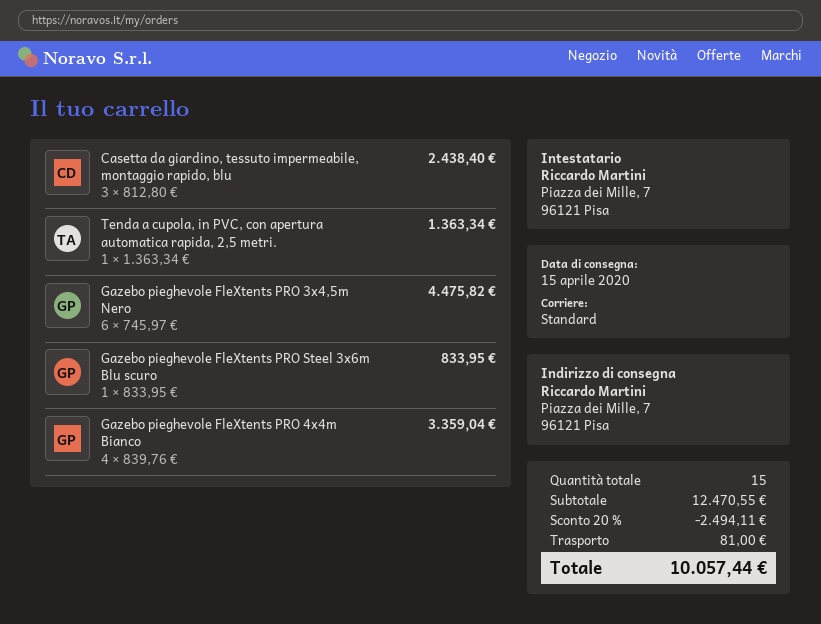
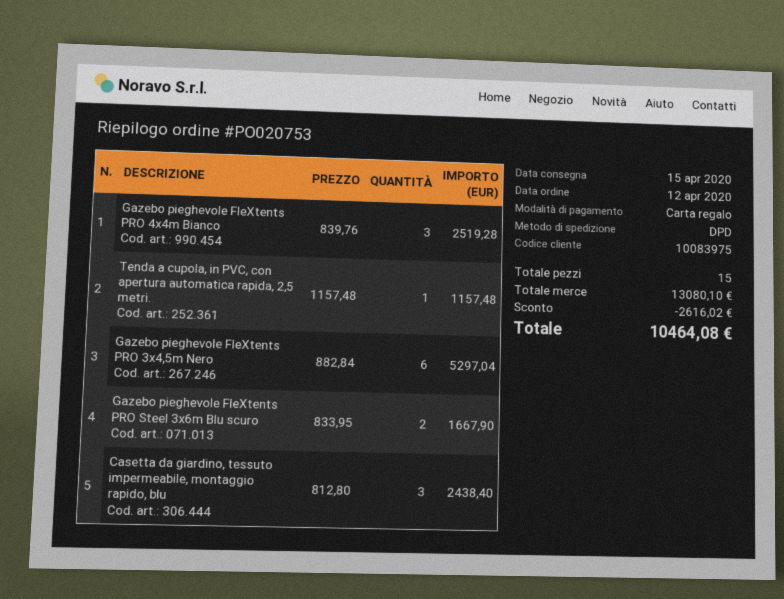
shipping method: standard -> DPD
Tenda a cupola, in PVC, con apertura automatica rapida, 2,5 metri.: 1 x 1363.34 = 1363.34 -> 1 x 1157.48 = 1157.48
Gazebo pieghevole FleXtents PRO 3x4,5m Nero: 6 x 745.97 = 4475.82 -> 6 x 882.84 = 5297.04
Gazebo pieghevole FleXtents PRO Steel 3x6m Blu scuro: 1 x 833.95 = 833.95 -> 2 x 833.95 = 1667.90
Gazebo pieghevole FleXtents PRO 4x4m Bianco: 4 x 839.76 = 3359.04 -> 3 x 839.76 = 2519.28
subtotal: 12470.55 -> 13080.10
discount: 2494.11 -> 2616.02
shipping: 81.00 -> none
total: 10057.44 -> 10464.08

